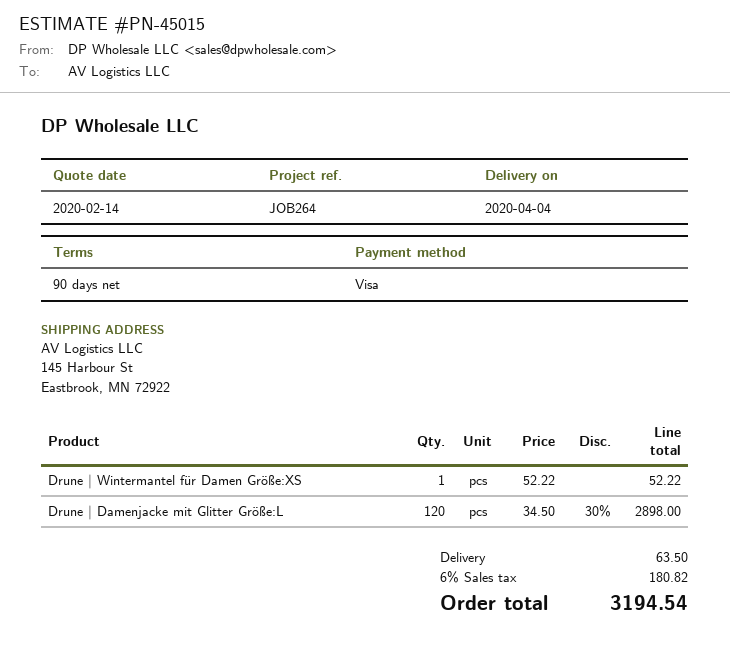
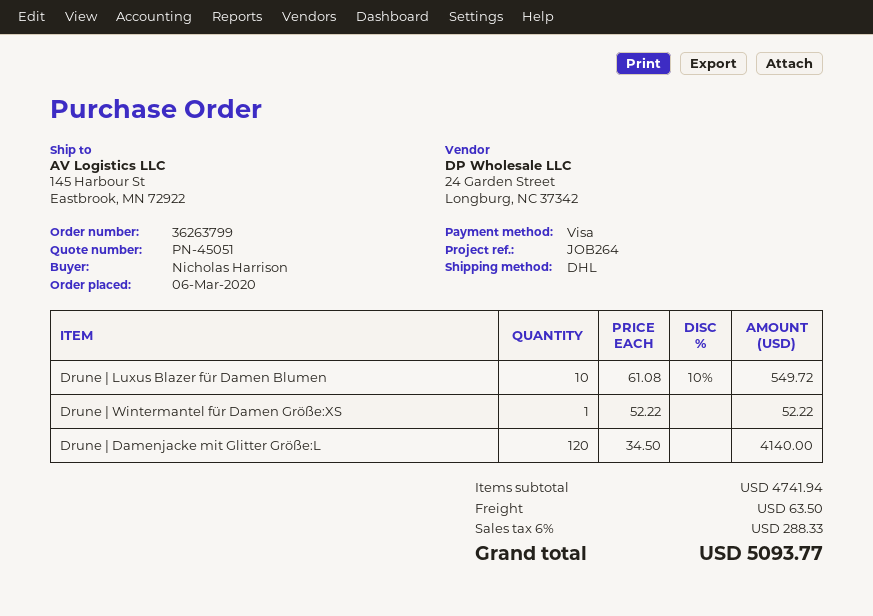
quote number: PN-45015 -> PN-45051
Drune | Damenjacke mit Glitter Größe:L: 120 x 34.50 - 30% = 2898.00 -> 120 x 34.50 = 4140.00
Drune | Luxus Blazer für Damen Blumen: none -> 10 x 61.08 - 10% = 549.72
tax: 6% = 180.82 -> 6% = 288.33
total: 3194.54 -> 5093.77

